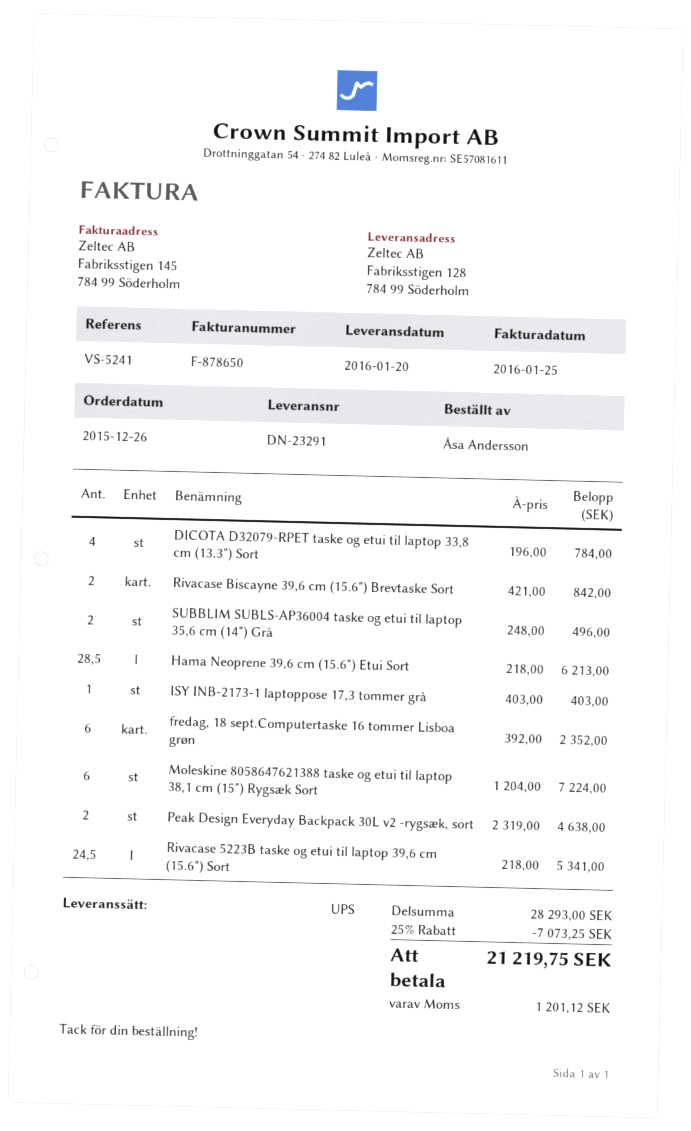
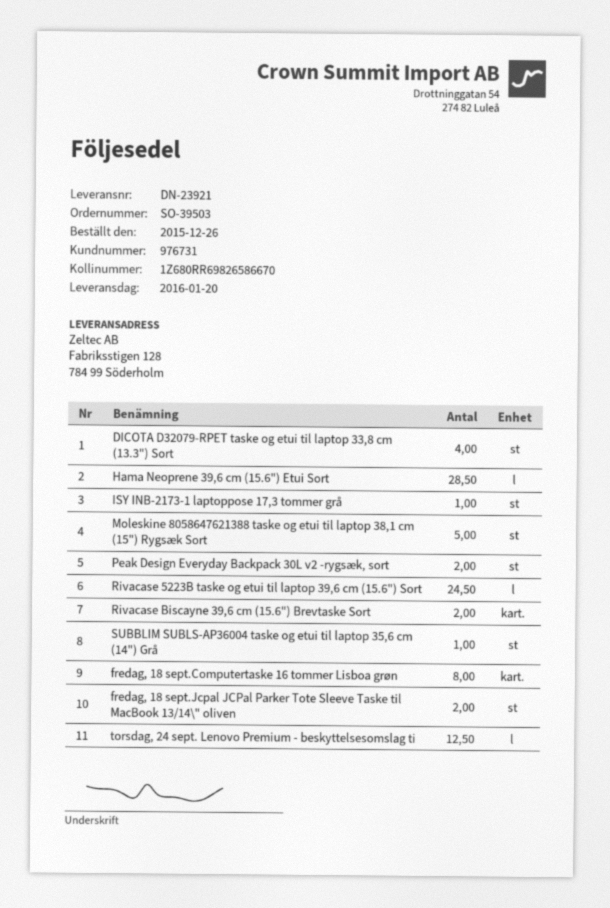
delivery note number: DN-23291 -> DN-23921
SUBBLIM SUBLS-AP36004 taske og etui til laptop 35,6 cm (14") Grå: 2 -> 1
fredag, 18 sept.Computertaske 16 tommer Lisboa grøn: 6 -> 8
Moleskine 8058647621388 taske og etui til laptop 38,1 cm (15") Rygsæk Sort: 6 -> 5
fredag, 18 sept.Jcpal JCPal Parker Tote Sleeve Taske til MacBook 13/14\" oliven: none -> 2
torsdag, 24 sept. Lenovo Premium - beskyttelsesomslag ti: none -> 12.5

